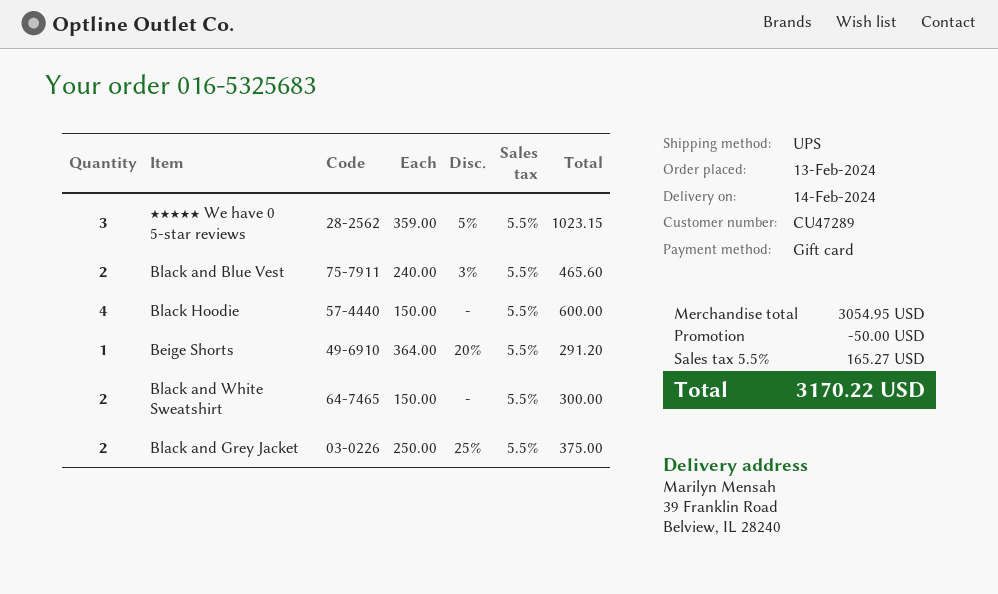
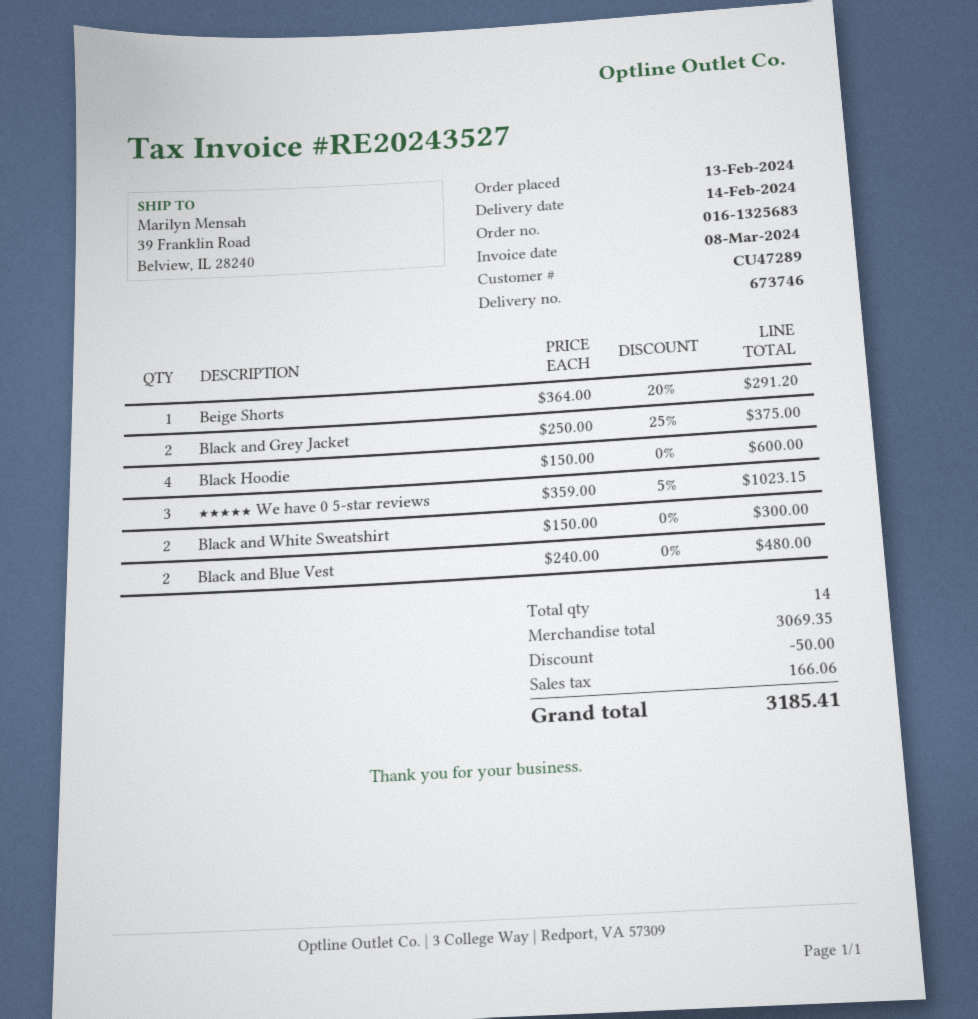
order number: 016-5325683 -> 016-1325683
Black and Blue Vest: 2 x 240.00 - 3% = 465.60 -> 2 x 240.00 = 480.00
subtotal: 3054.95 -> 3069.35
tax: 165.27 -> 166.06
total: 3170.22 -> 3185.41

